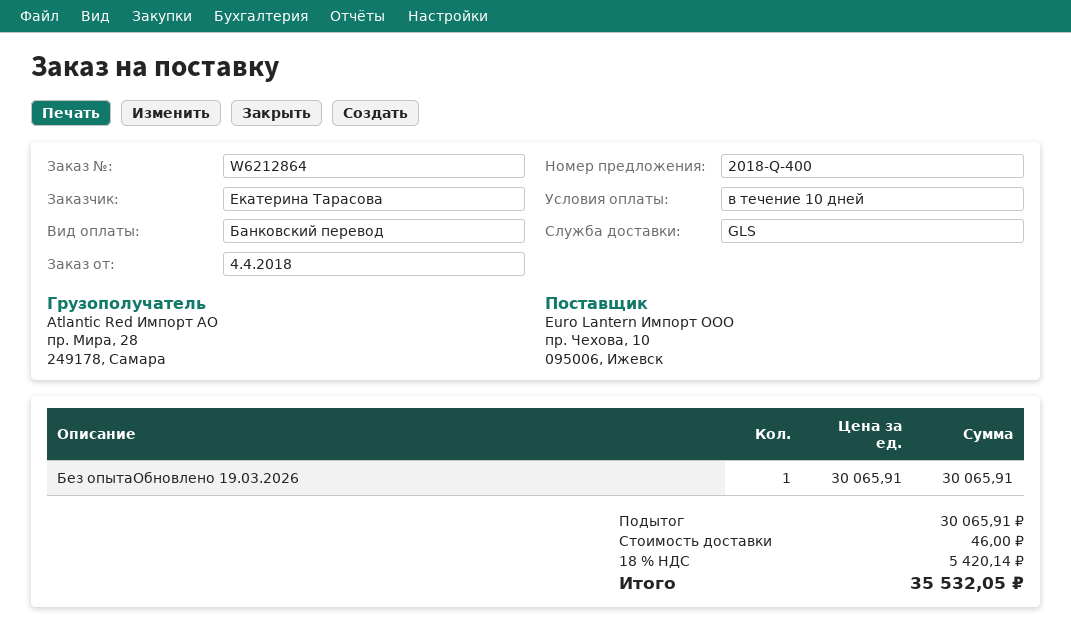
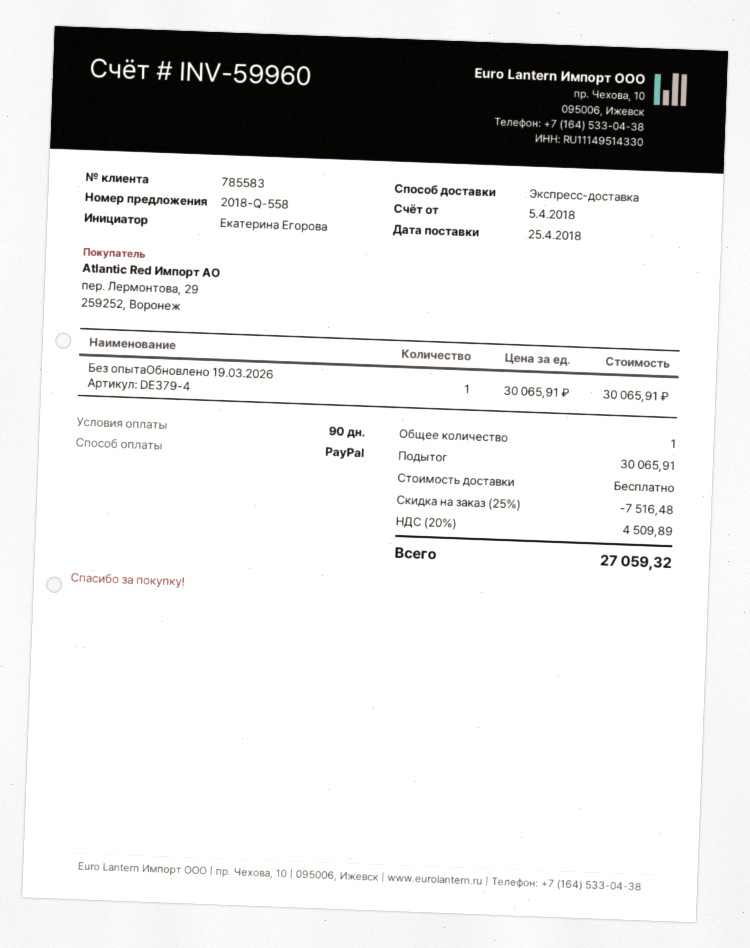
quote number: 2018-Q-400 -> 2018-Q-558
payment terms: 10 days -> 90 days
ordered by: Екатерина Тарасова -> Екатерина Егорова
payment method: bank transfer -> PayPal
shipping method: GLS -> express
discount: none -> 25% = 7516.48
shipping: 46.00 -> 0.00
tax: 18% = 5420.14 -> 20% = 4509.89
total: 35532.05 -> 27059.32

